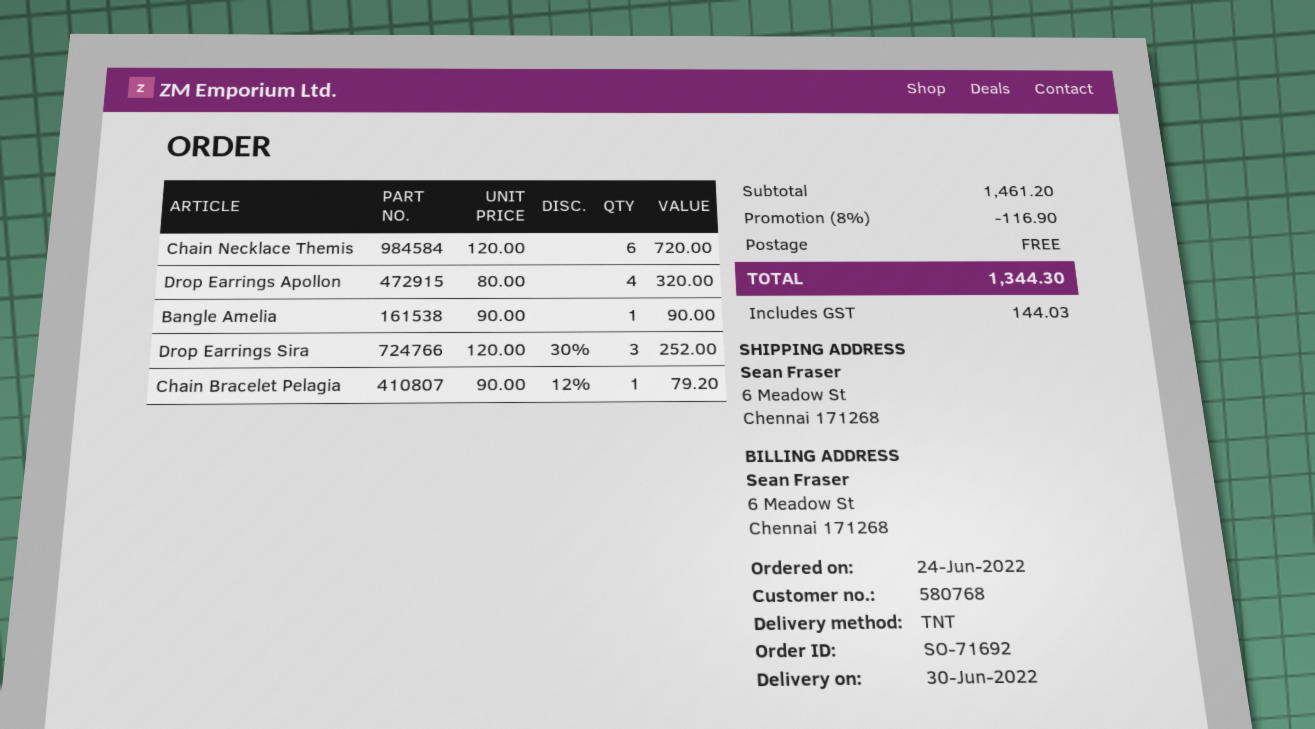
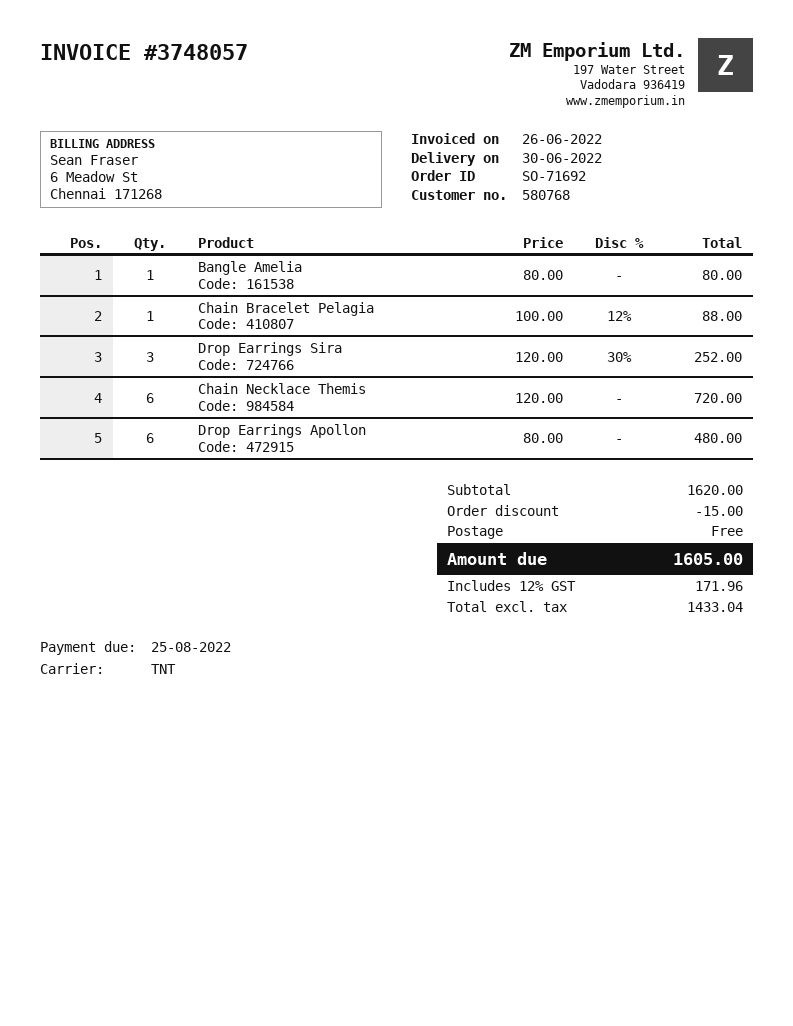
Drop Earrings Apollon: 4 x 80.00 = 320.00 -> 6 x 80.00 = 480.00
Bangle Amelia: 1 x 90.00 = 90.00 -> 1 x 80.00 = 80.00
Chain Bracelet Pelagia: 1 x 90.00 - 12% = 79.20 -> 1 x 100.00 - 12% = 88.00
subtotal: 1461.20 -> 1620.00
discount: 116.90 -> 15.00
tax: 144.03 -> 171.96
total: 1344.30 -> 1605.00

